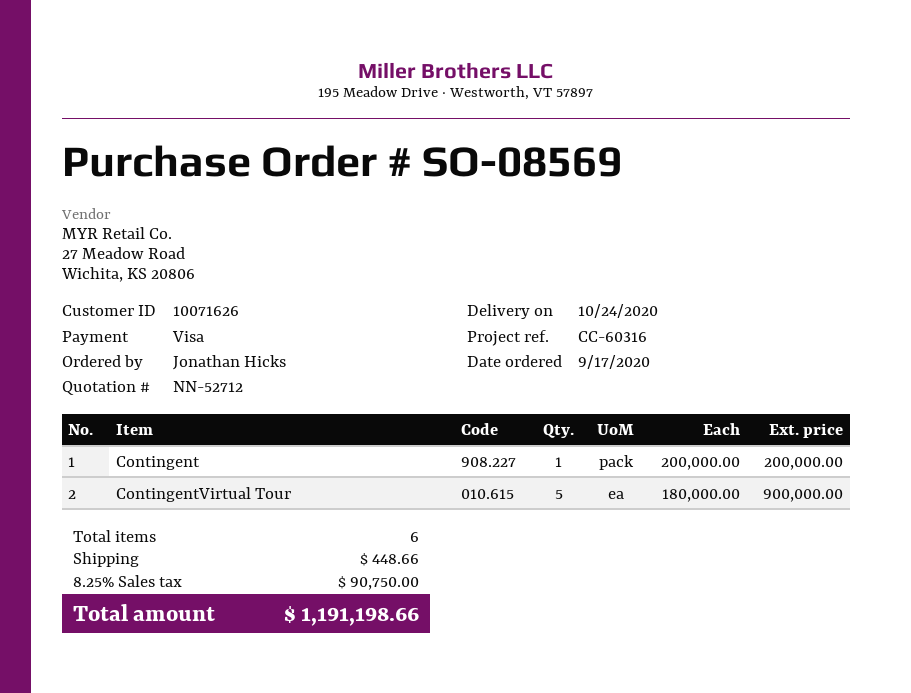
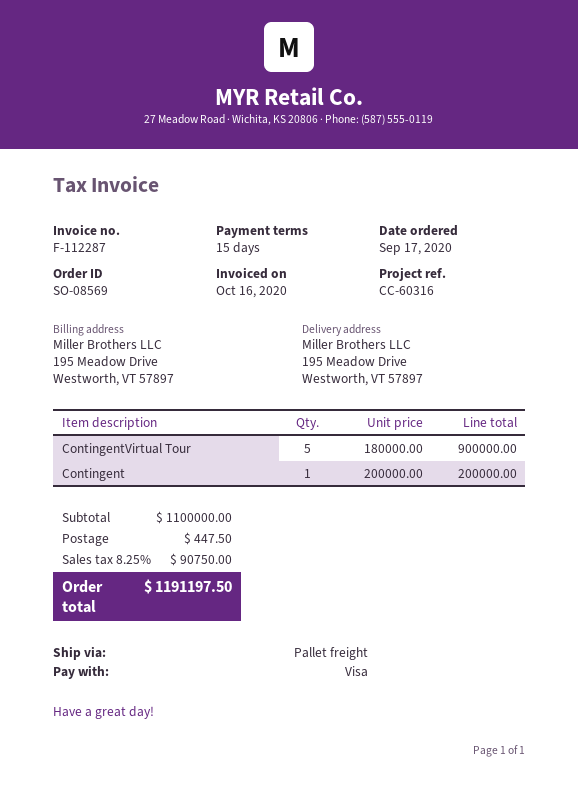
shipping: 448.66 -> 447.50
total: 1191198.66 -> 1191197.50

